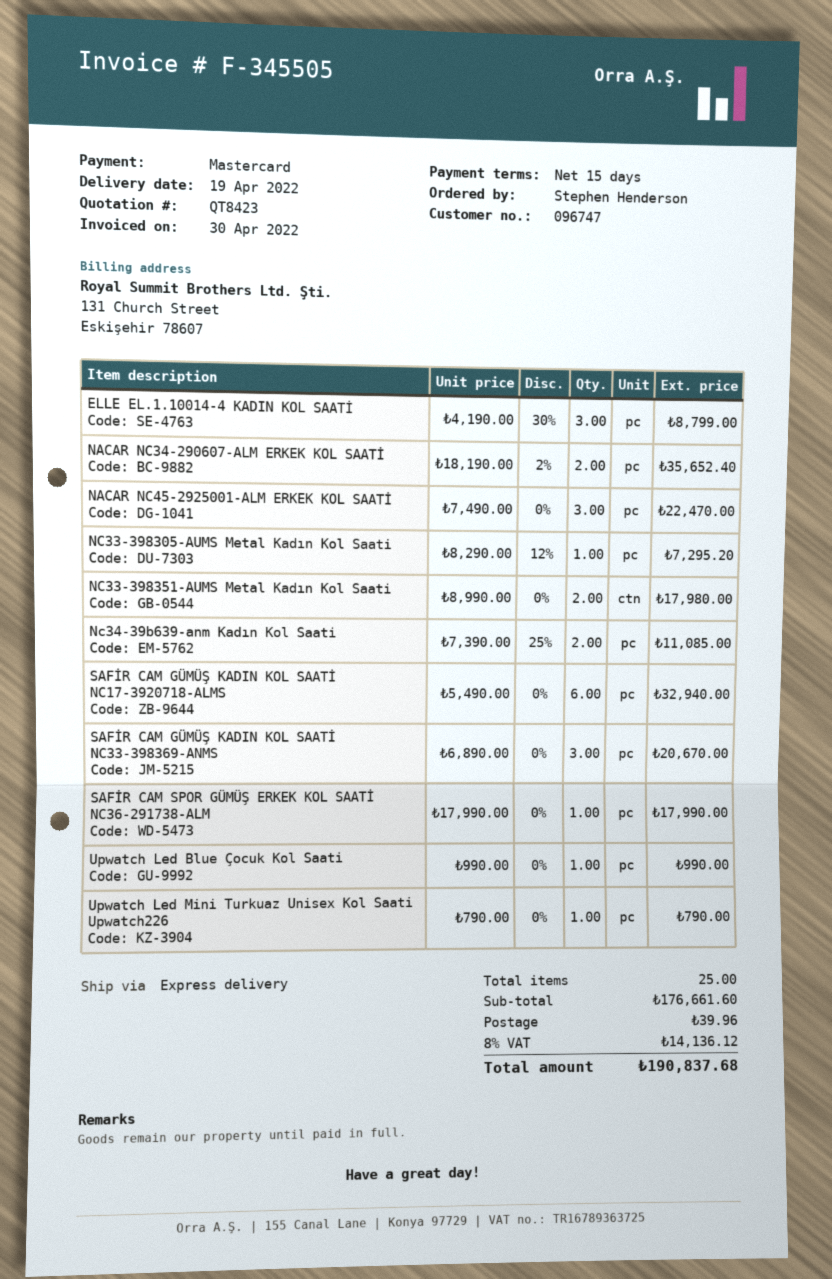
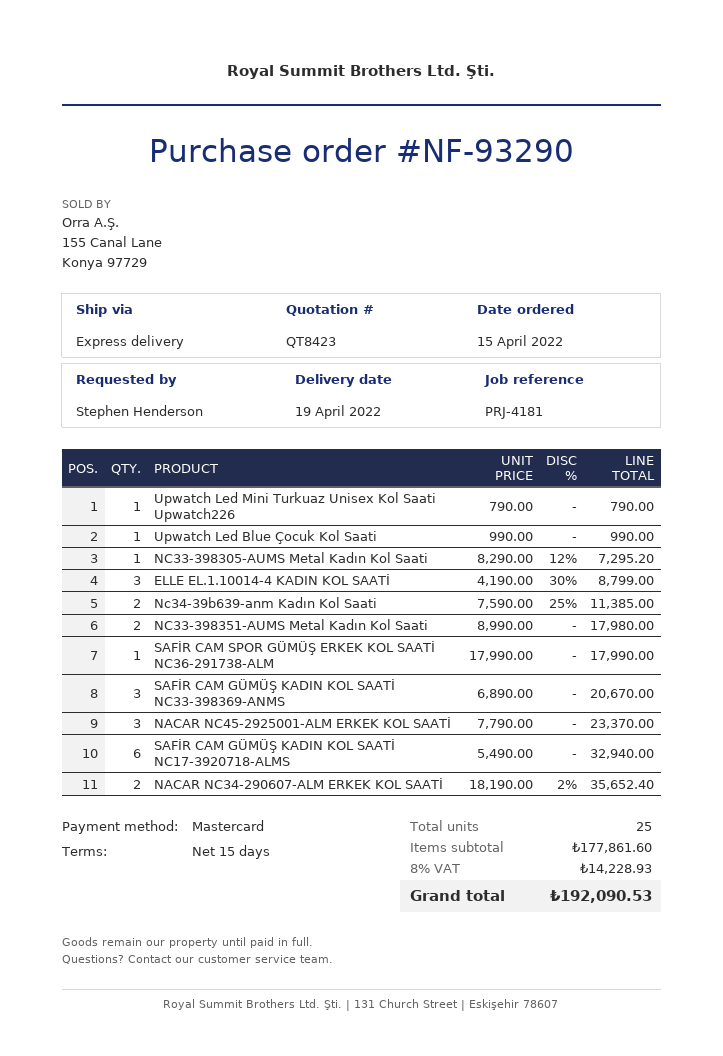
NACAR NC45-2925001-ALM ERKEK KOL SAATİ: 3 x 7490.00 = 22470.00 -> 3 x 7790.00 = 23370.00
Nc34-39b639-anm Kadın Kol Saati: 2 x 7390.00 - 25% = 11085.00 -> 2 x 7590.00 - 25% = 11385.00
subtotal: 176661.60 -> 177861.60
shipping: 39.96 -> none
tax: 8% = 14136.12 -> 8% = 14228.93
total: 190837.68 -> 192090.53

